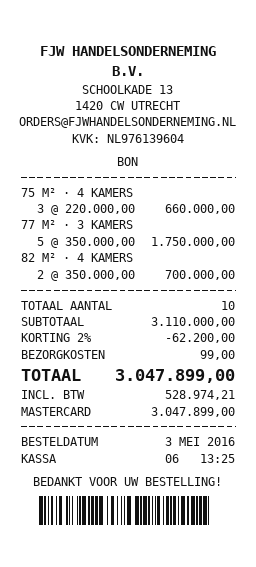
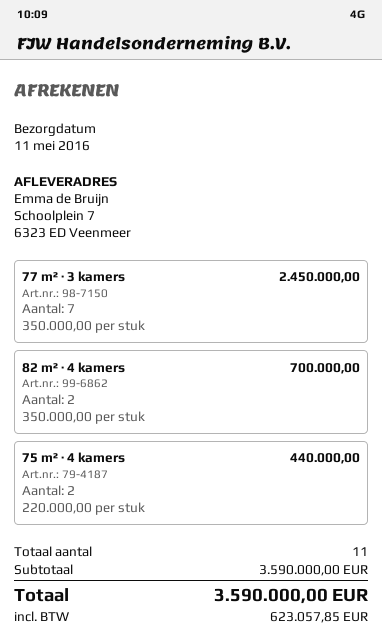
75 M² · 4 KAMERS: 3 x 220000.00 = 660000.00 -> 2 x 220000.00 = 440000.00
77 M² · 3 KAMERS: 5 x 350000.00 = 1750000.00 -> 7 x 350000.00 = 2450000.00
total quantity: 10 -> 11
subtotal: 3110000.00 -> 3590000.00
discount: 2% = 62200.00 -> none
shipping: 99.00 -> none
tax: 528974.21 -> 623057.85
total: 3047899.00 -> 3590000.00

